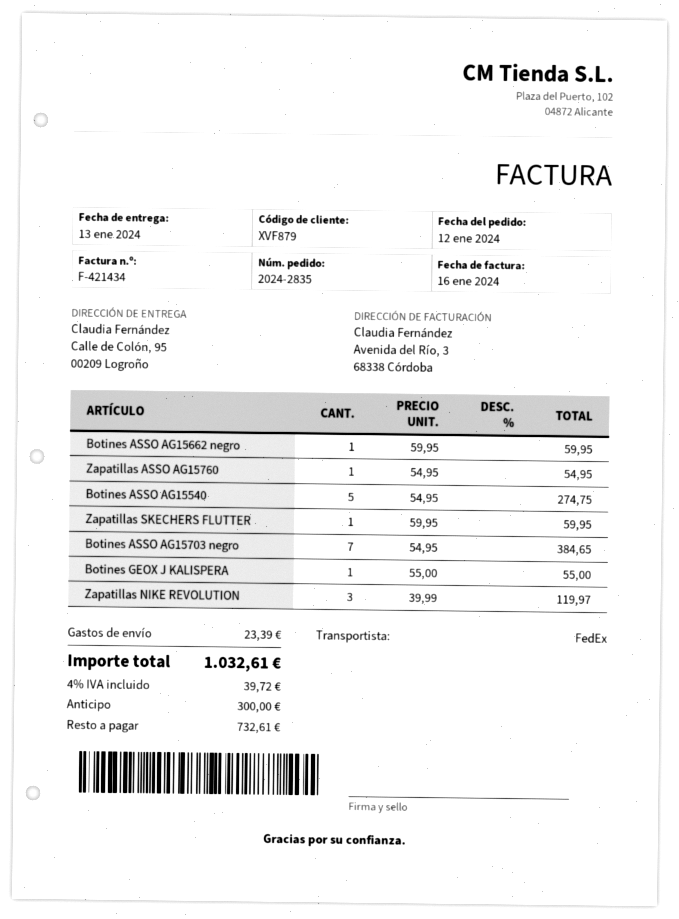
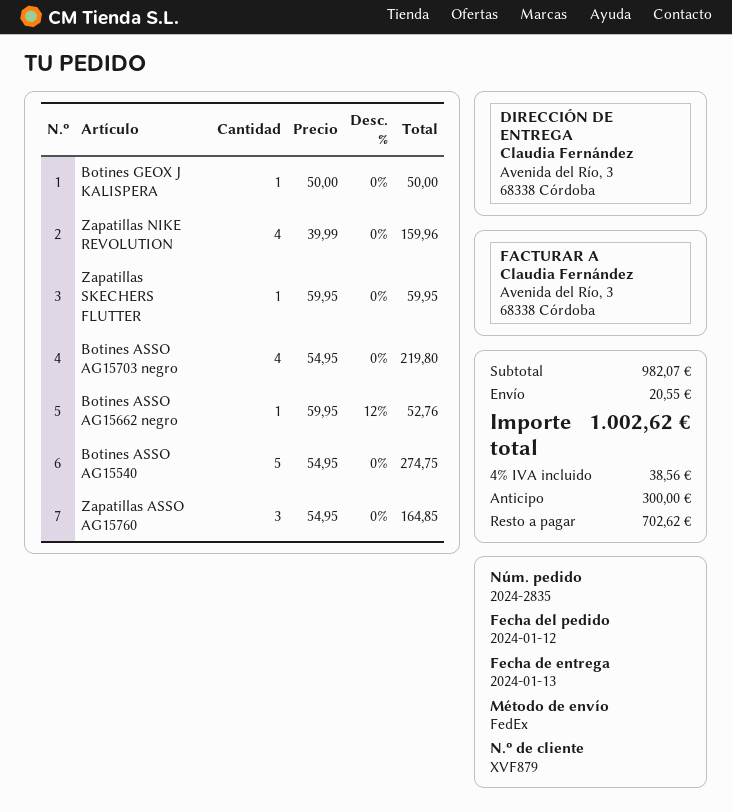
ship to: Calle de Colón, 95, 00209 Logroño -> Avenida del Río, 3, 68338 Córdoba
Botines ASSO AG15662 negro: 1 x 59.95 = 59.95 -> 1 x 59.95 - 12% = 52.76
Zapatillas ASSO AG15760: 1 x 54.95 = 54.95 -> 3 x 54.95 = 164.85
Botines ASSO AG15703 negro: 7 x 54.95 = 384.65 -> 4 x 54.95 = 219.80
Botines GEOX J KALISPERA: 1 x 55.00 = 55.00 -> 1 x 50.00 = 50.00
Zapatillas NIKE REVOLUTION: 3 x 39.99 = 119.97 -> 4 x 39.99 = 159.96
shipping: 23.39 -> 20.55
tax: 4% = 39.72 -> 4% = 38.56
total: 1032.61 -> 1002.62
balance: 732.61 -> 702.62

